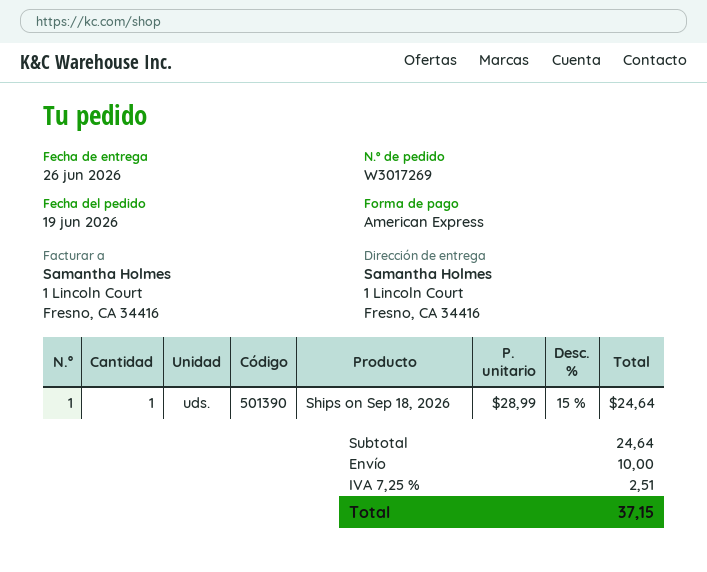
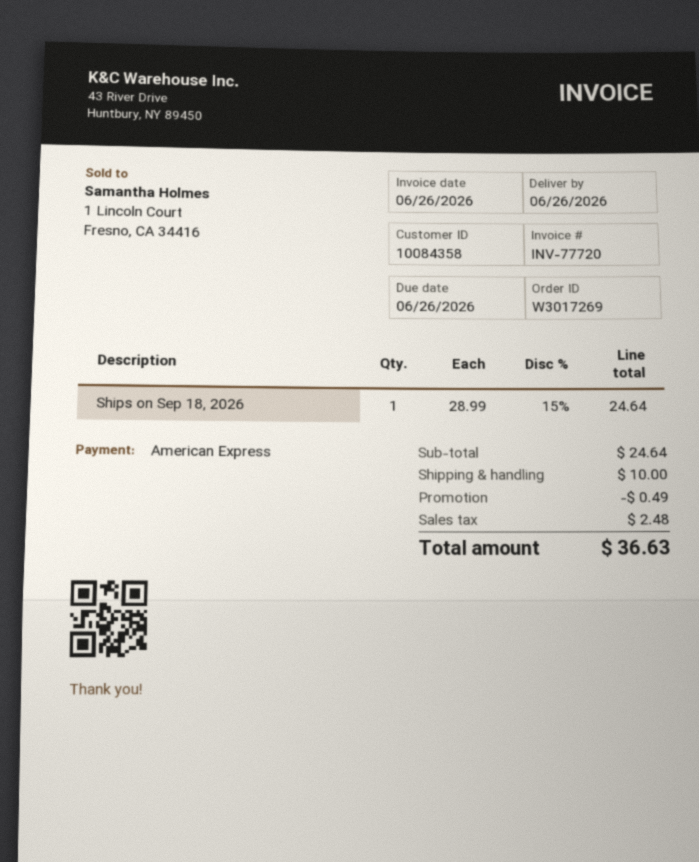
discount: none -> 0.49
tax: 2.51 -> 2.48
total: 37.15 -> 36.63

